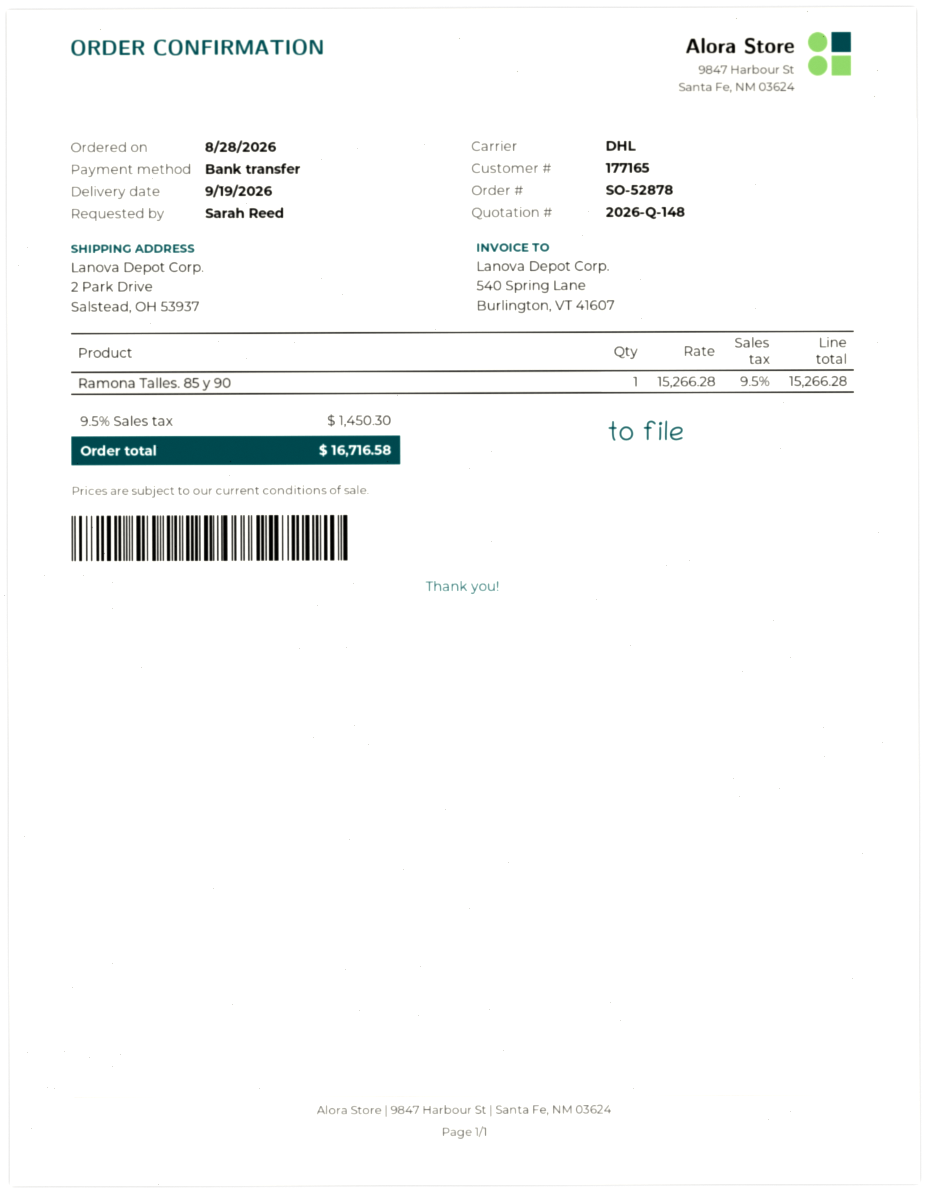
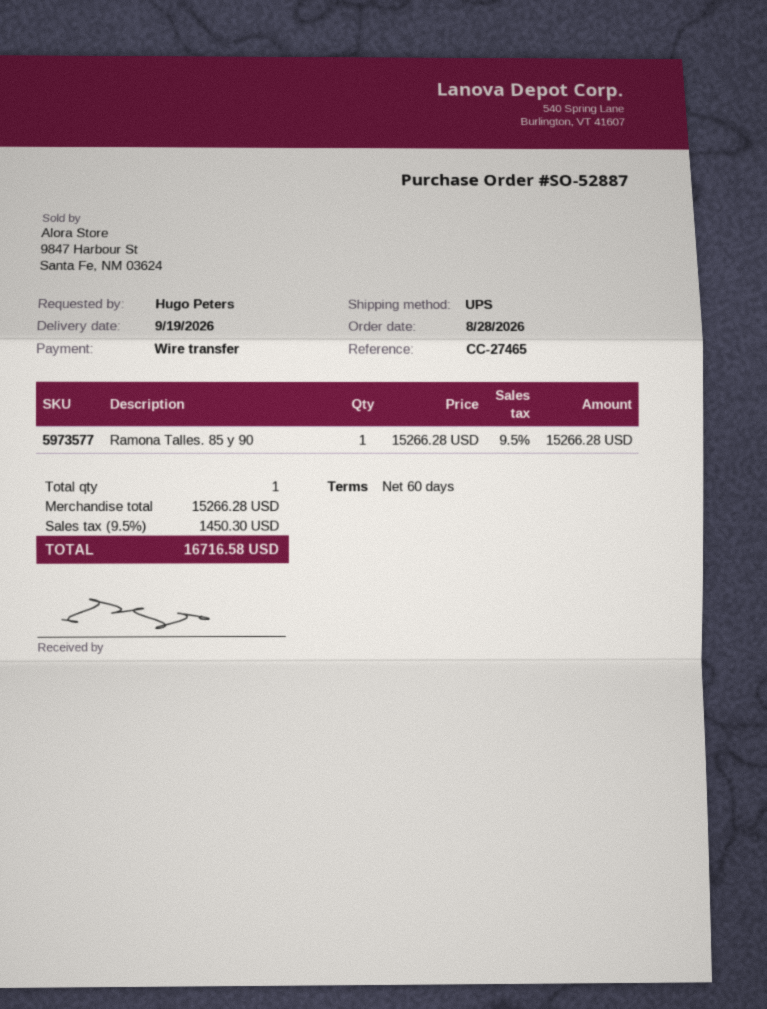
order number: SO-52878 -> SO-52887
ordered by: Sarah Reed -> Hugo Peters
shipping method: DHL -> UPS

